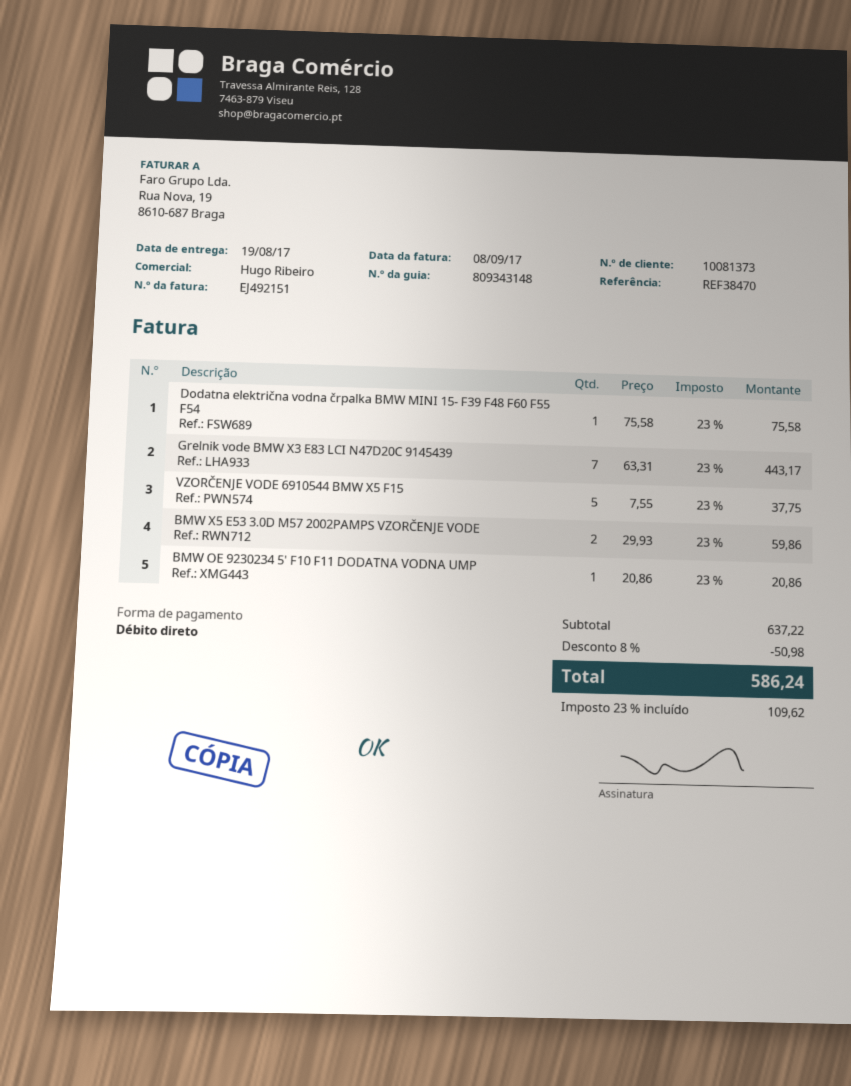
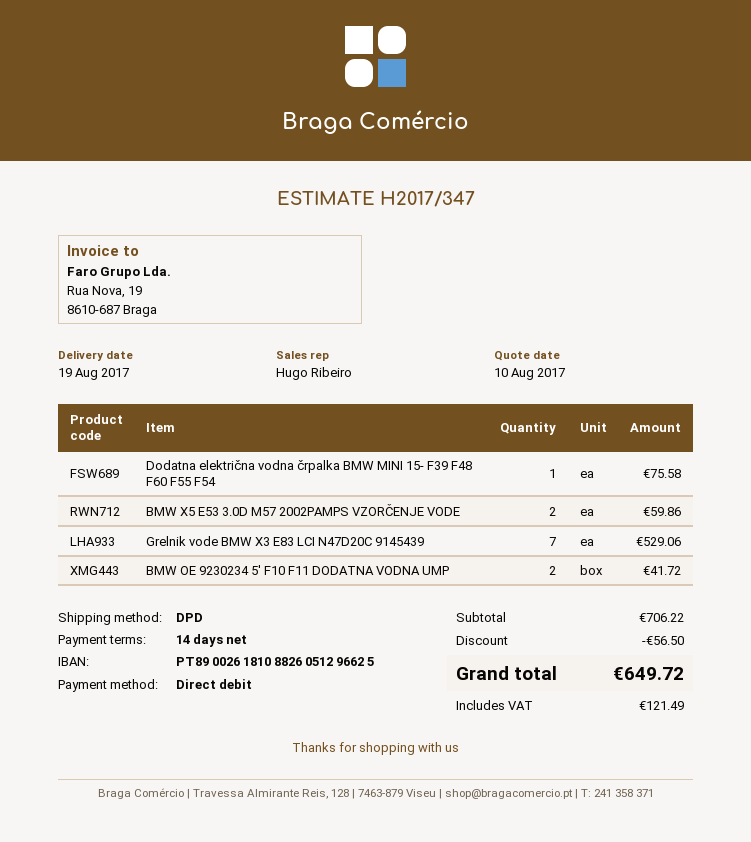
Grelnik vode BMW X3 E83 LCI N47D20C 9145439: 7 for 443.17 -> 7 for 529.06
VZORČENJE VODE 6910544 BMW X5 F15: 5 for 37.75 -> none
BMW OE 9230234 5' F10 F11 DODATNA VODNA UMP: 1 for 20.86 -> 2 for 41.72
subtotal: 637.22 -> 706.22
discount: 50.98 -> 56.50
tax: 109.62 -> 121.49
total: 586.24 -> 649.72

